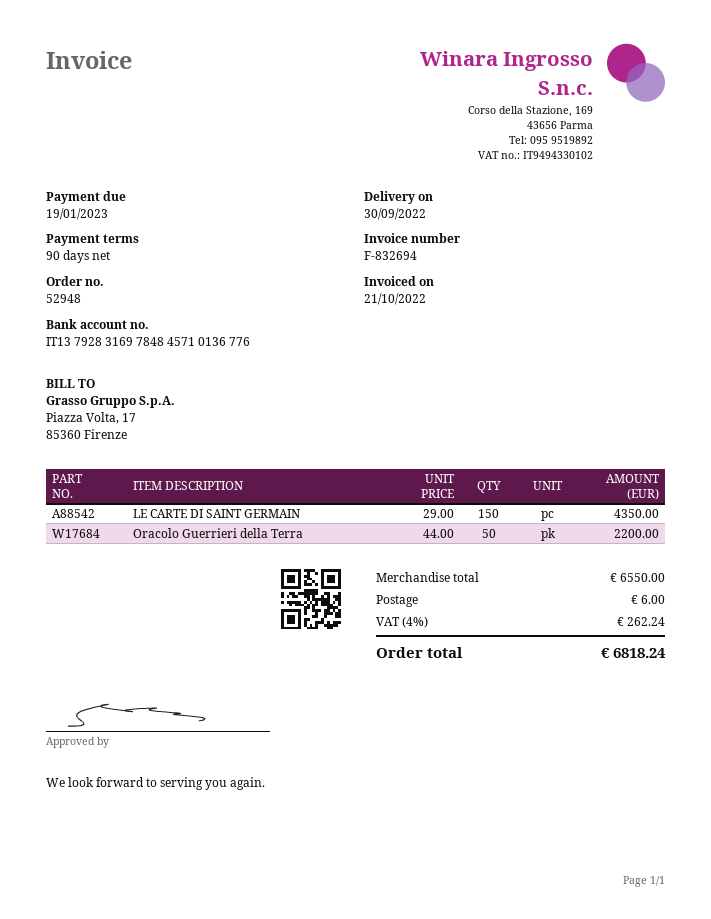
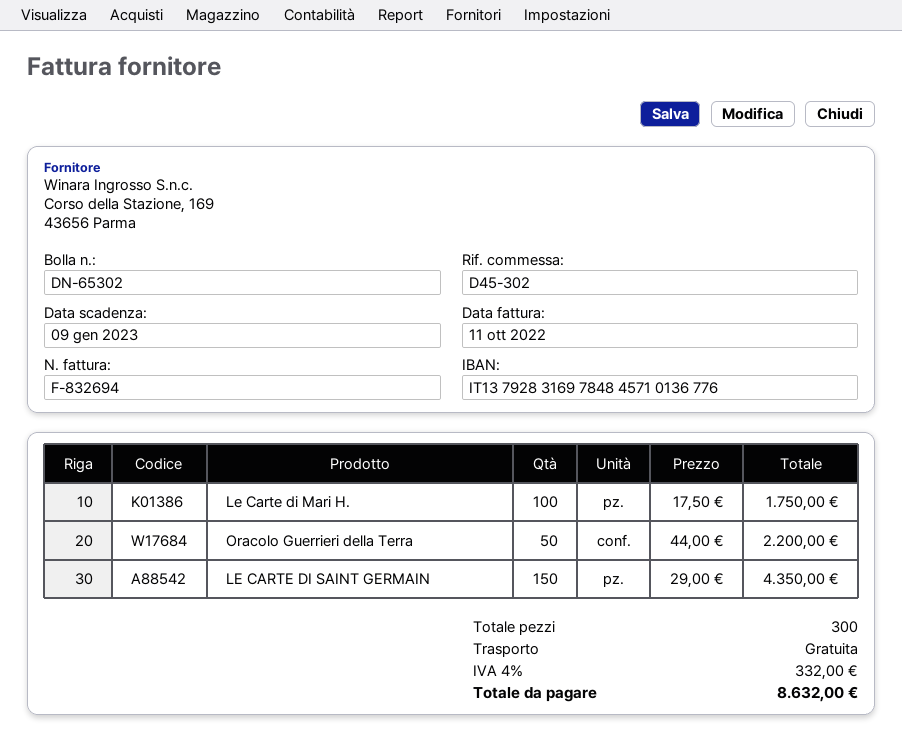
invoice date: 2022-10-21 -> 2022-10-11
due date: 2023-01-19 -> 2023-01-09
Le Carte di Mari H.: none -> 100 x 17.50 = 1750.00
shipping: 6.00 -> 0.00
tax: 4% = 262.24 -> 4% = 332.00
total: 6818.24 -> 8632.00

